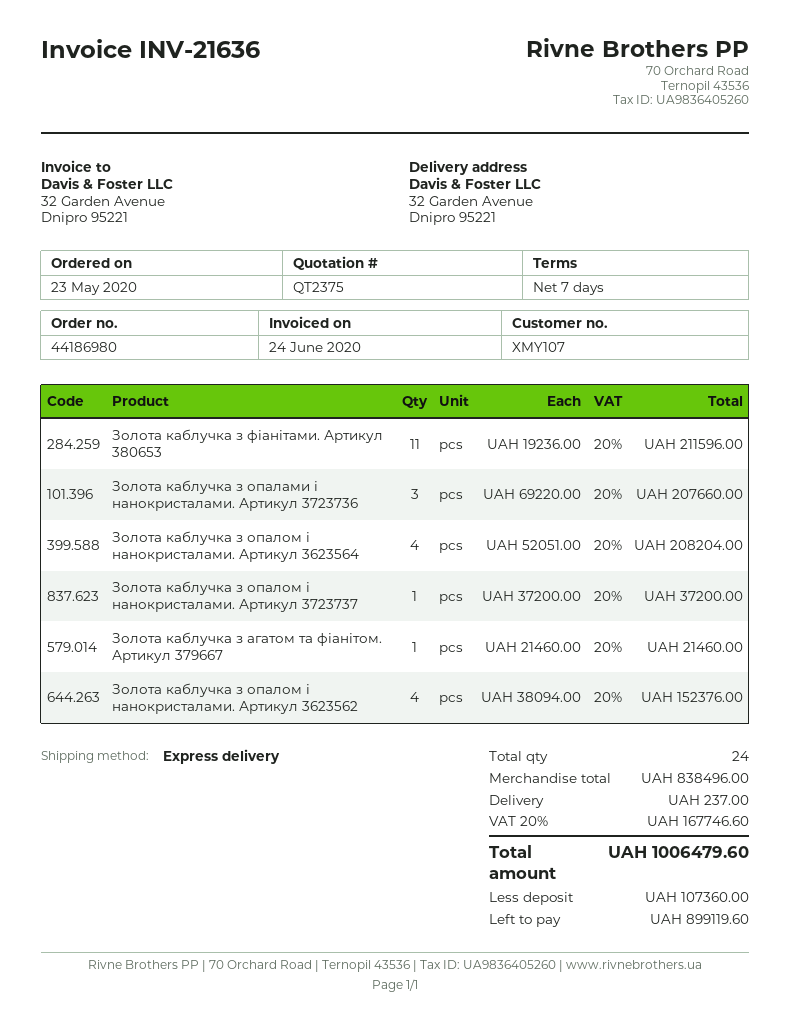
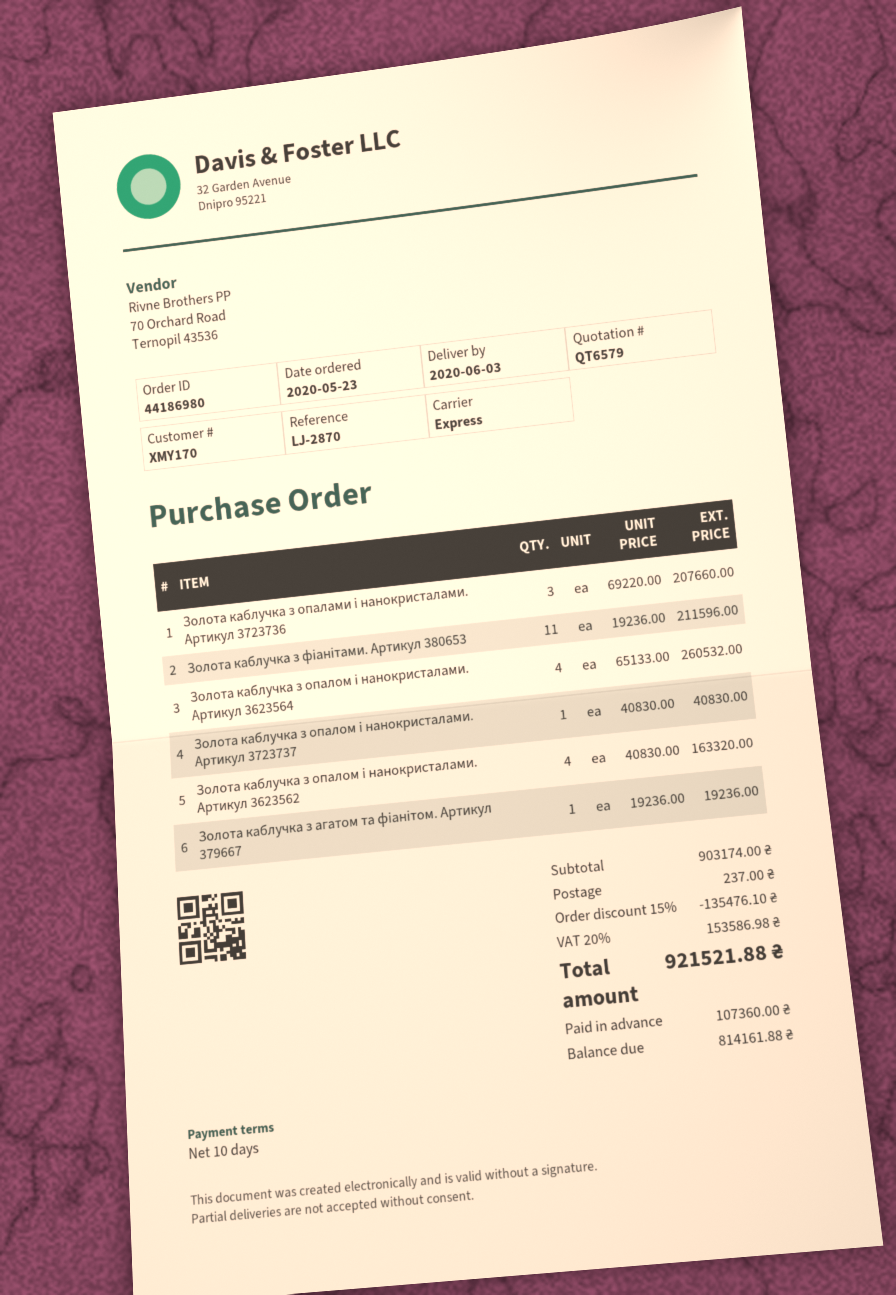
quote number: QT2375 -> QT6579
payment terms: 7 days -> 10 days
customer number: XMY107 -> XMY170
Золота каблучка з опалом і нанокристалами. Артикул 3623564: 4 x 52051.00 = 208204.00 -> 4 x 65133.00 = 260532.00
Золота каблучка з опалом і нанокристалами. Артикул 3723737: 1 x 37200.00 = 37200.00 -> 1 x 40830.00 = 40830.00
Золота каблучка з агатом та фіанітом. Артикул 379667: 1 x 21460.00 = 21460.00 -> 1 x 19236.00 = 19236.00
Золота каблучка з опалом і нанокристалами. Артикул 3623562: 4 x 38094.00 = 152376.00 -> 4 x 40830.00 = 163320.00
subtotal: 838496.00 -> 903174.00
discount: none -> 15% = 135476.10
tax: 20% = 167746.60 -> 20% = 153586.98
total: 1006479.60 -> 921521.88
balance: 899119.60 -> 814161.88

